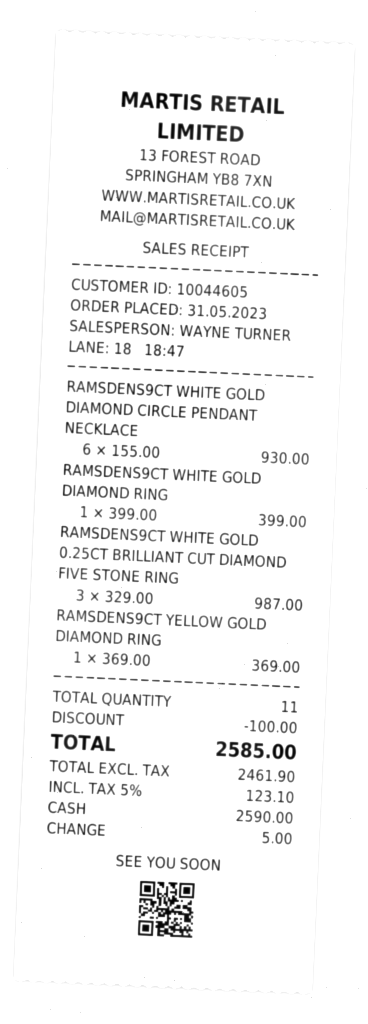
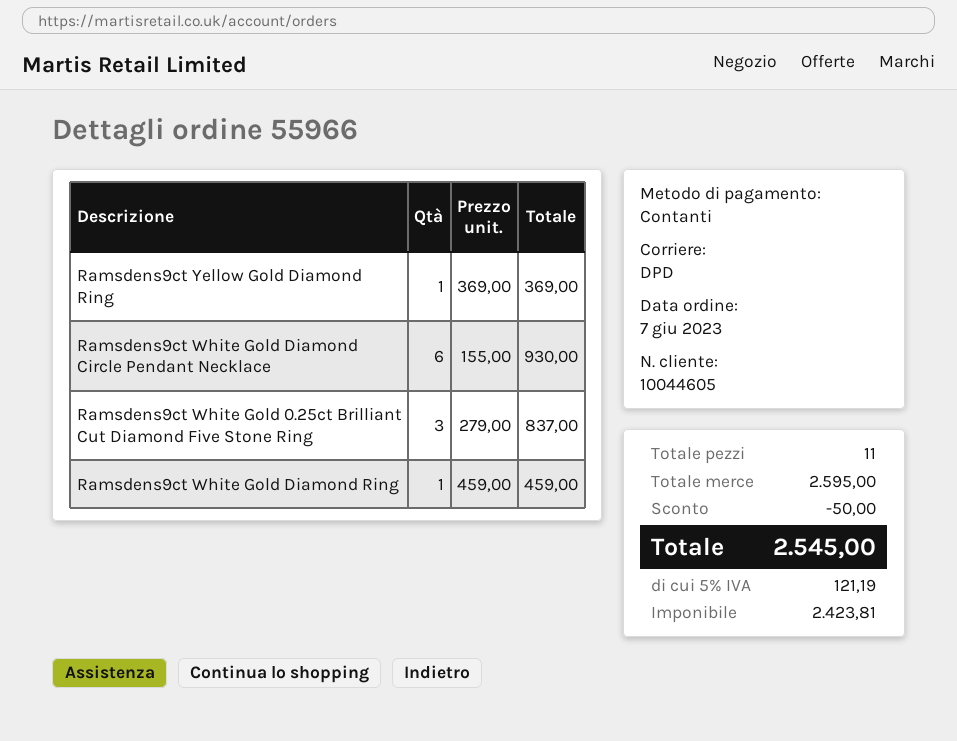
order date: 2023-05-31 -> 2023-06-07
RAMSDENS9CT WHITE GOLD DIAMOND RING: 1 x 399.00 = 399.00 -> 1 x 459.00 = 459.00
RAMSDENS9CT WHITE GOLD 0.25CT BRILLIANT CUT DIAMOND FIVE STONE RING: 3 x 329.00 = 987.00 -> 3 x 279.00 = 837.00
discount: 100.00 -> 50.00
net: 2461.90 -> 2423.81
tax: 5% = 123.10 -> 5% = 121.19
total: 2585.00 -> 2545.00

